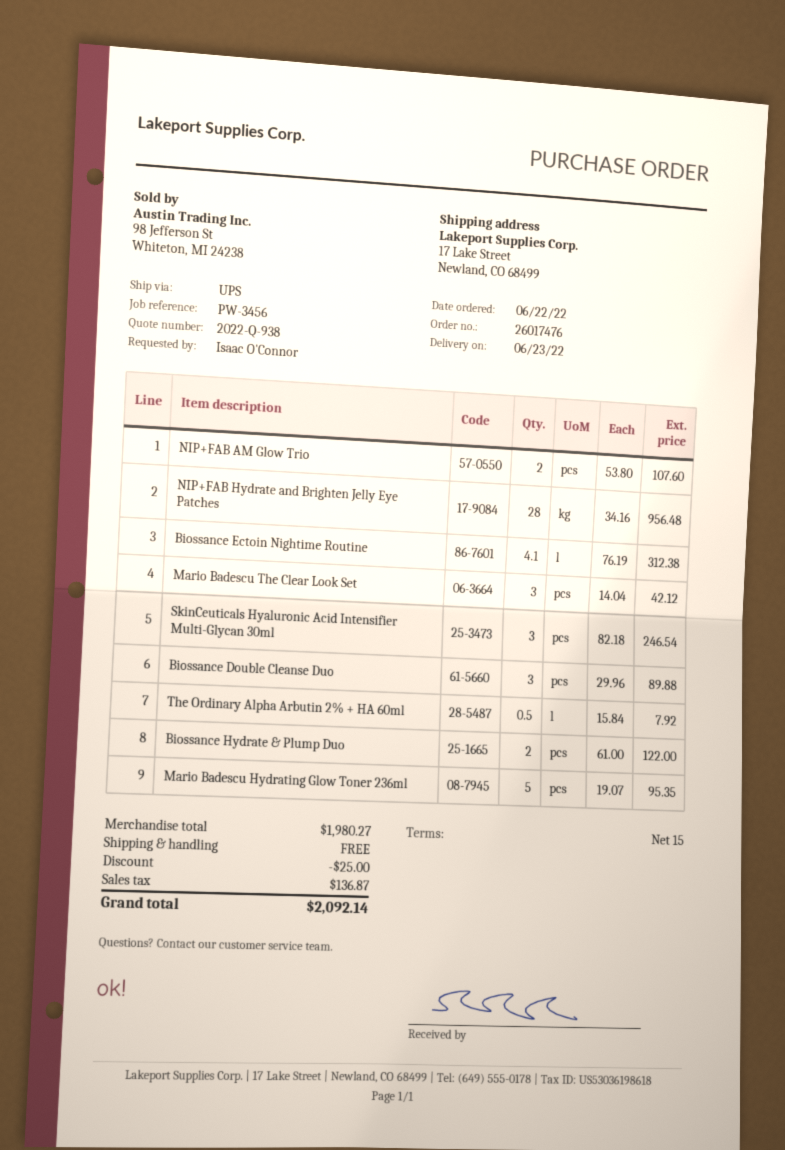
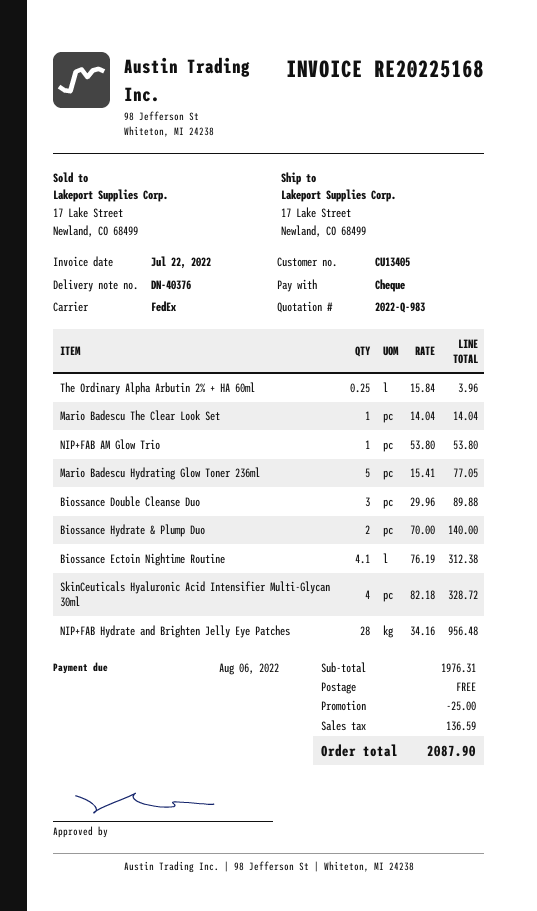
quote number: 2022-Q-938 -> 2022-Q-983
shipping method: UPS -> FedEx
NIP+FAB AM Glow Trio: 2 x 53.80 = 107.60 -> 1 x 53.80 = 53.80
Mario Badescu The Clear Look Set: 3 x 14.04 = 42.12 -> 1 x 14.04 = 14.04
SkinCeuticals Hyaluronic Acid Intensifier Multi-Glycan 30ml: 3 x 82.18 = 246.54 -> 4 x 82.18 = 328.72
The Ordinary Alpha Arbutin 2% + HA 60ml: 0.5 x 15.84 = 7.92 -> 0.25 x 15.84 = 3.96
Biossance Hydrate & Plump Duo: 2 x 61.00 = 122.00 -> 2 x 70.00 = 140.00
Mario Badescu Hydrating Glow Toner 236ml: 5 x 19.07 = 95.35 -> 5 x 15.41 = 77.05
subtotal: 1980.27 -> 1976.31
tax: 136.87 -> 136.59
total: 2092.14 -> 2087.90

